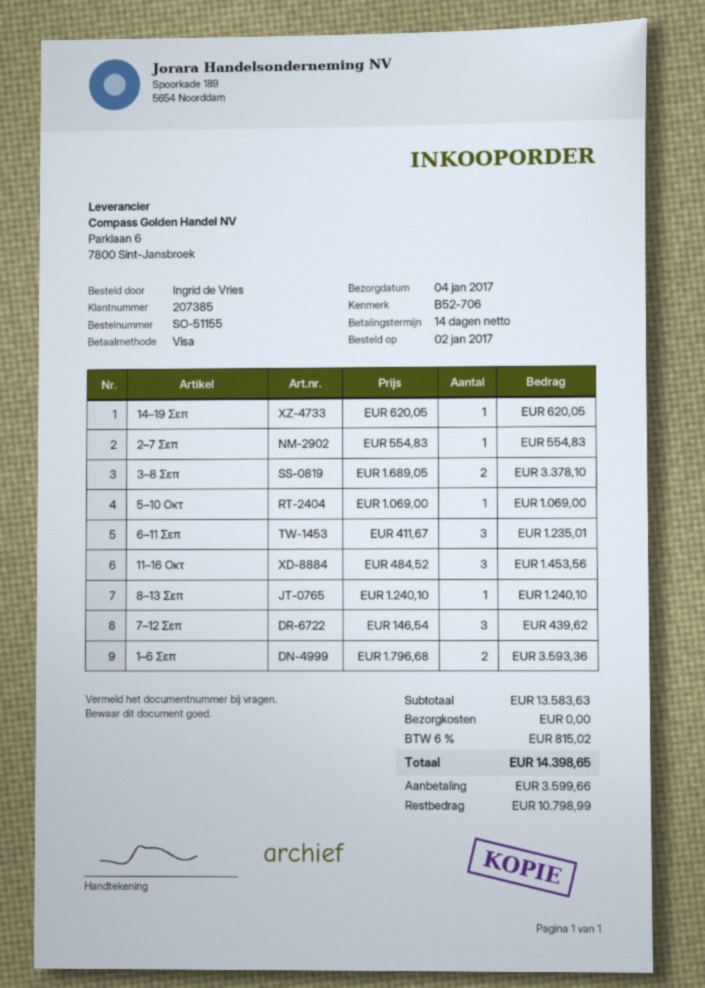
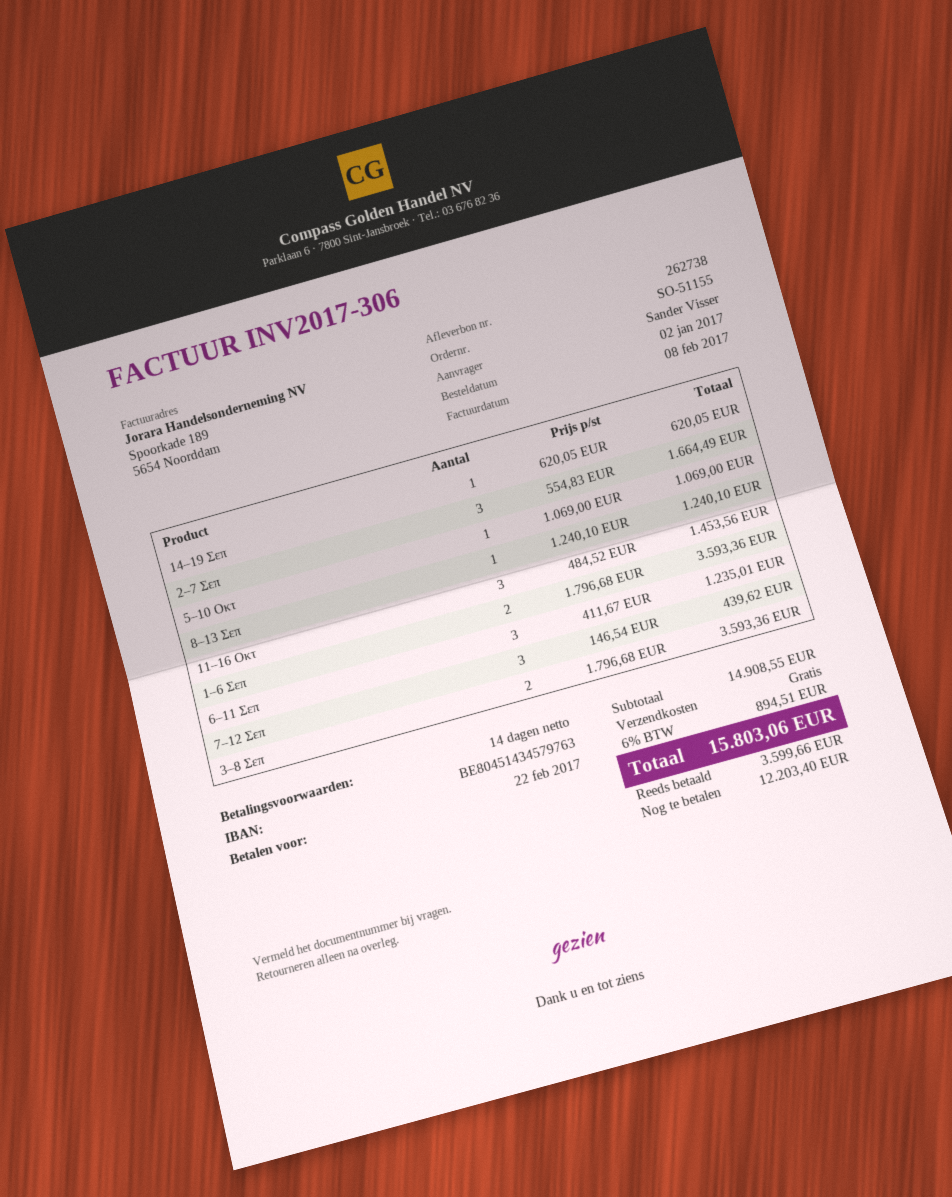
ordered by: Ingrid de Vries -> Sander Visser
2–7 Σεπ: 1 x 554.83 = 554.83 -> 3 x 554.83 = 1664.49
3–8 Σεπ: 2 x 1689.05 = 3378.10 -> 2 x 1796.68 = 3593.36
subtotal: 13583.63 -> 14908.55
tax: 6% = 815.02 -> 6% = 894.51
total: 14398.65 -> 15803.06
balance: 10798.99 -> 12203.40

